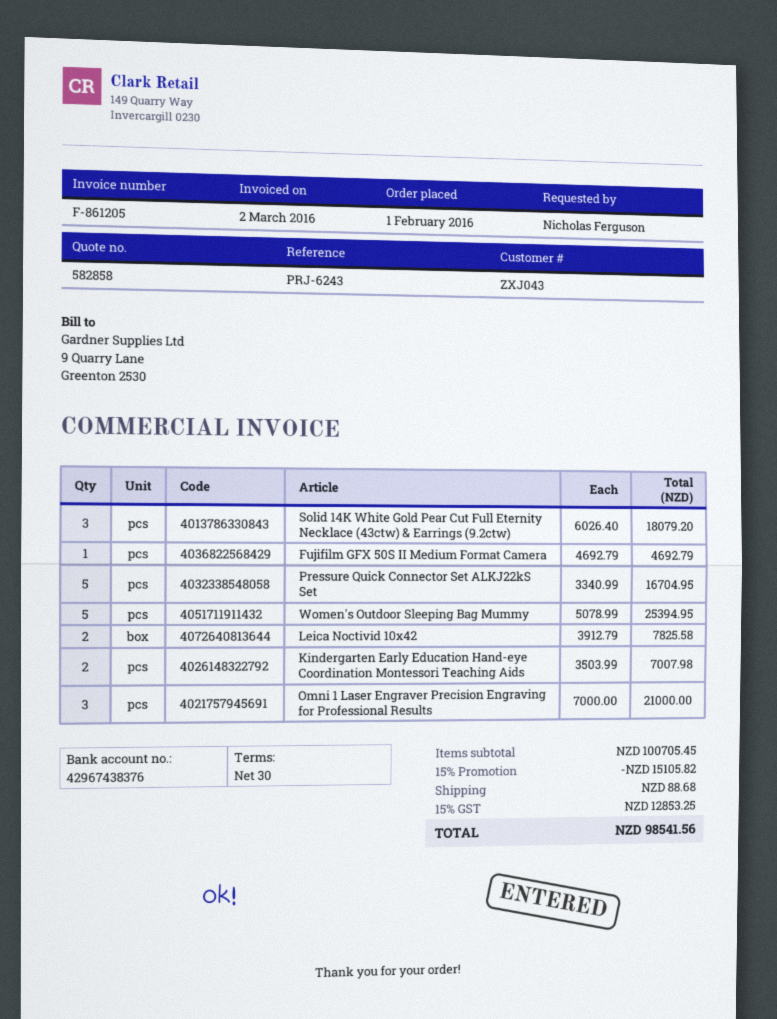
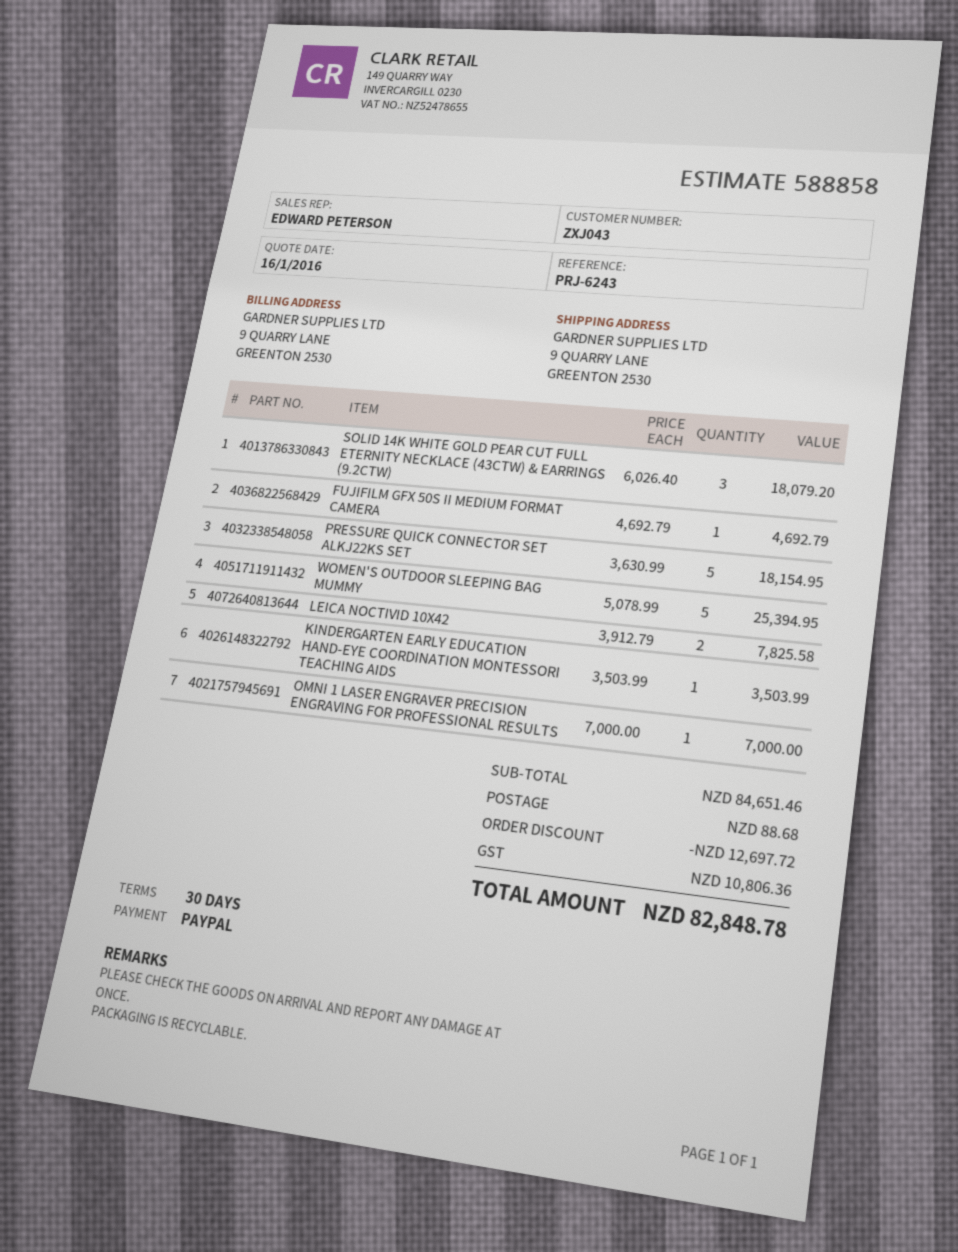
quote number: 582858 -> 588858
Pressure Quick Connector Set ALKJ22kS Set: 5 x 3340.99 = 16704.95 -> 5 x 3630.99 = 18154.95
Kindergarten Early Education Hand-eye Coordination Montessori Teaching Aids: 2 x 3503.99 = 7007.98 -> 1 x 3503.99 = 3503.99
Omni 1 Laser Engraver Precision Engraving for Professional Results: 3 x 7000.00 = 21000.00 -> 1 x 7000.00 = 7000.00
subtotal: 100705.45 -> 84651.46
discount: 15105.82 -> 12697.72
tax: 12853.25 -> 10806.36
total: 98541.56 -> 82848.78

